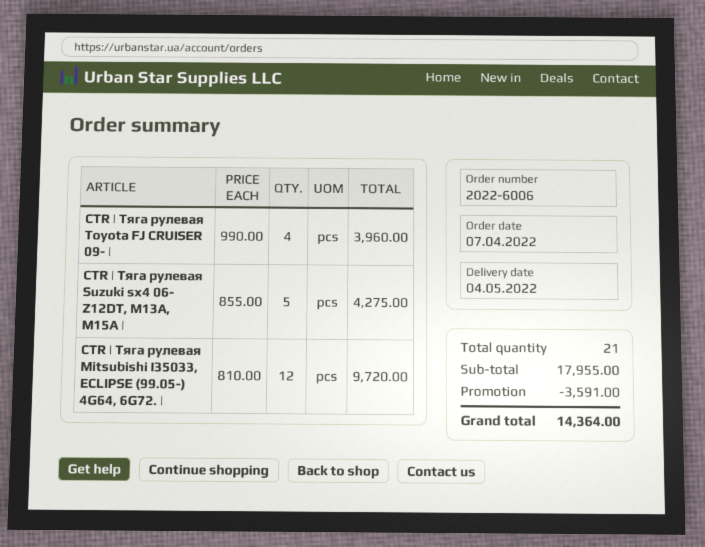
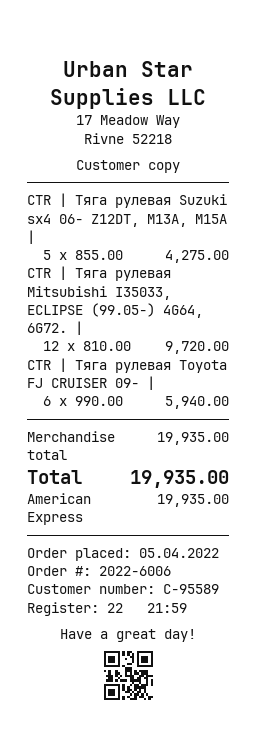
order date: 2022-04-07 -> 2022-04-05
CTR | Тяга рулевая Toyota FJ CRUISER 09- |: 4 x 990.00 = 3960.00 -> 6 x 990.00 = 5940.00
subtotal: 17955.00 -> 19935.00
discount: 3591.00 -> none
total: 14364.00 -> 19935.00

